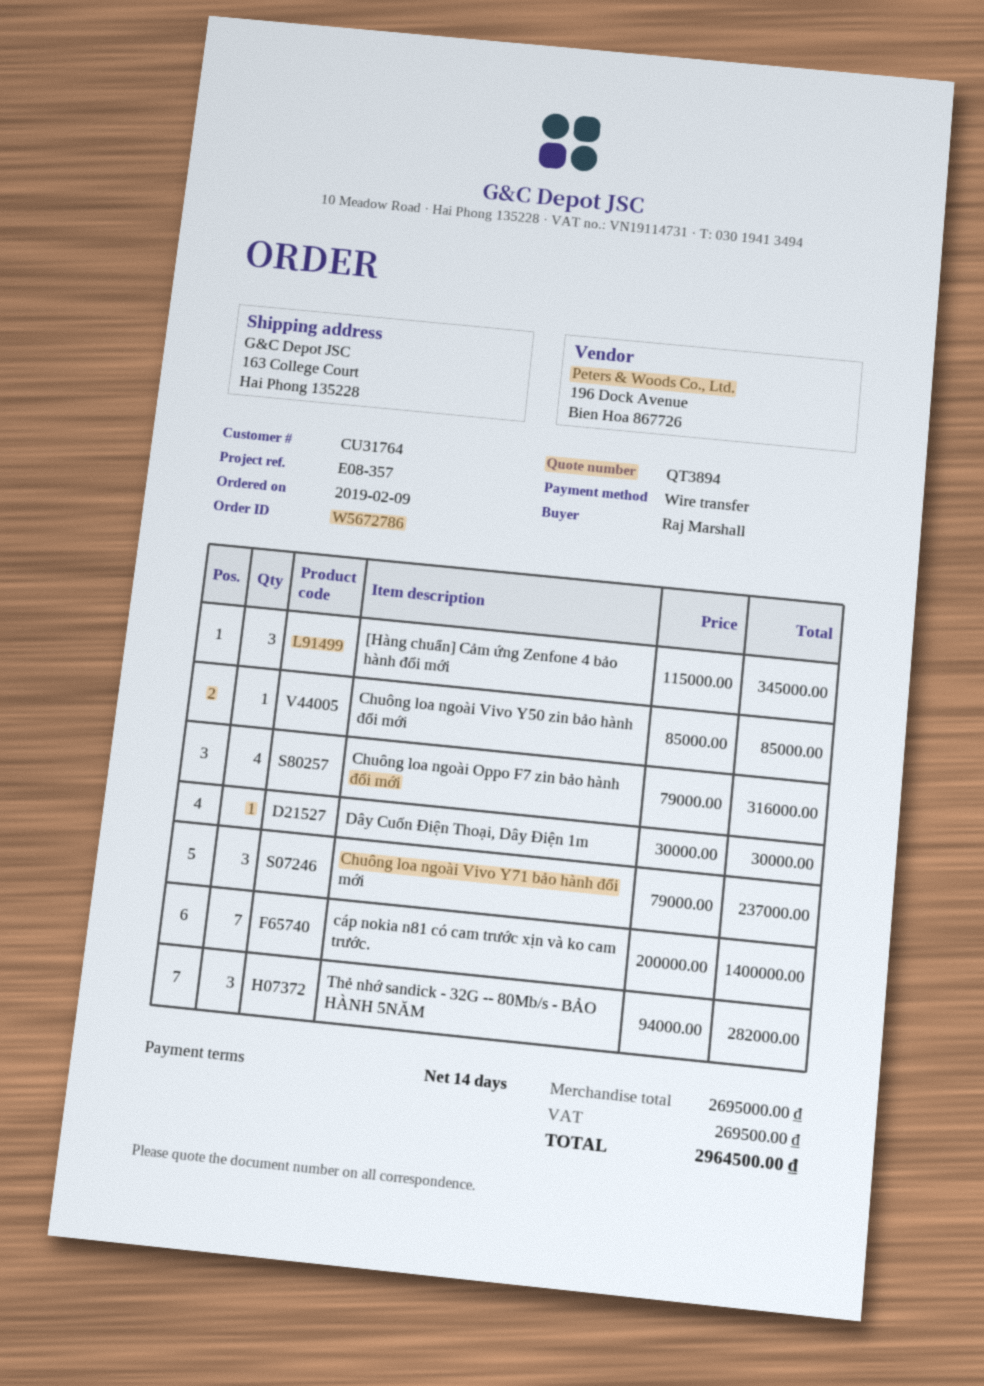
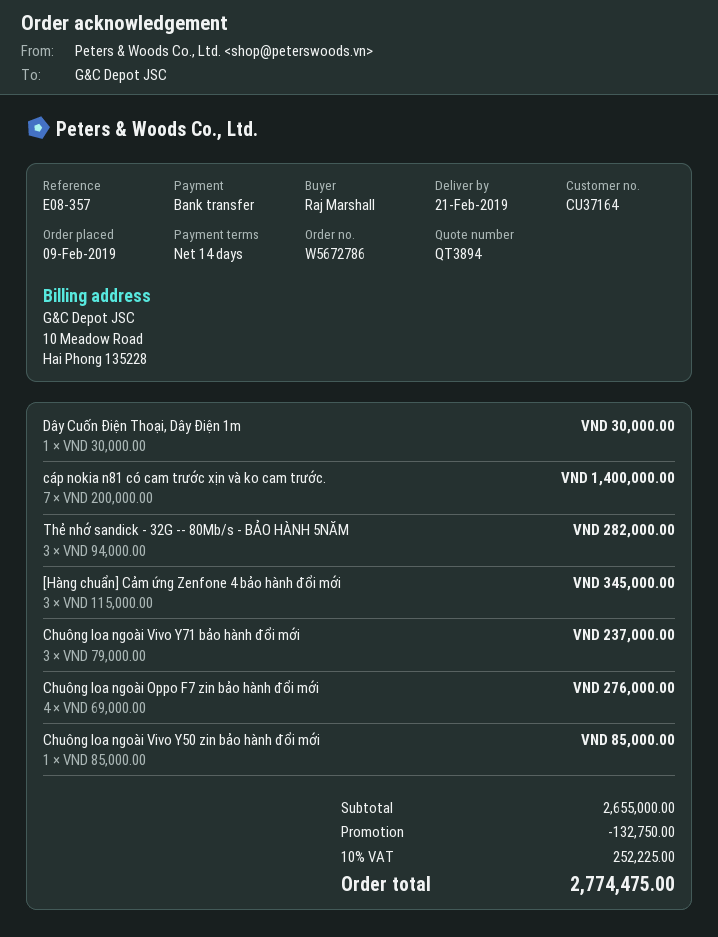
customer number: CU31764 -> CU37164
Chuông loa ngoài Oppo F7 zin bảo hành đổi mới: 4 x 79000.00 = 316000.00 -> 4 x 69000.00 = 276000.00
subtotal: 2695000.00 -> 2655000.00
discount: none -> 132750.00
tax: 269500.00 -> 252225.00
total: 2964500.00 -> 2774475.00

